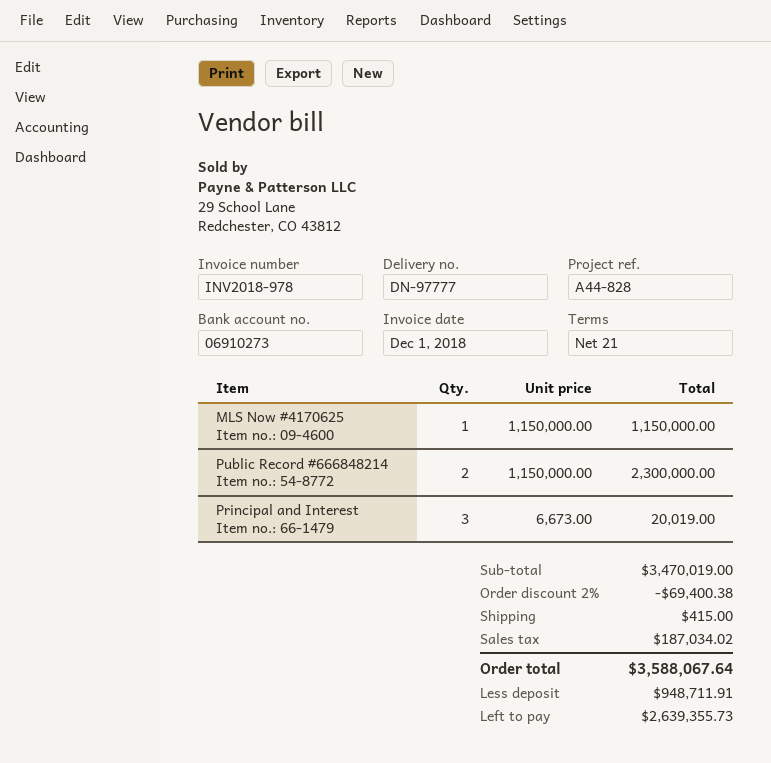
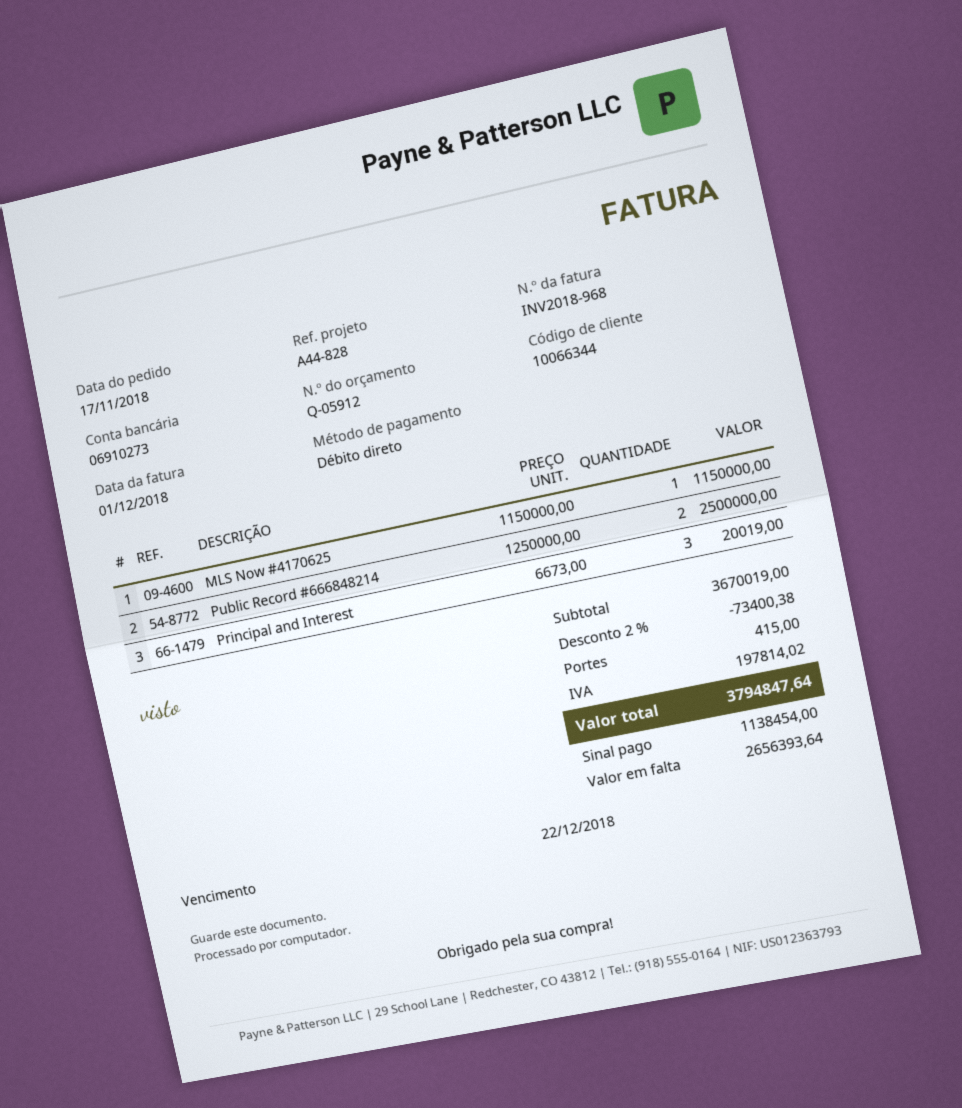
invoice number: INV2018-978 -> INV2018-968
Public Record #666848214: 2 x 1150000.00 = 2300000.00 -> 2 x 1250000.00 = 2500000.00
subtotal: 3470019.00 -> 3670019.00
discount: 2% = 69400.38 -> 2% = 73400.38
tax: 187034.02 -> 197814.02
total: 3588067.64 -> 3794847.64
deposit: 948711.91 -> 1138454.00
balance: 2639355.73 -> 2656393.64

